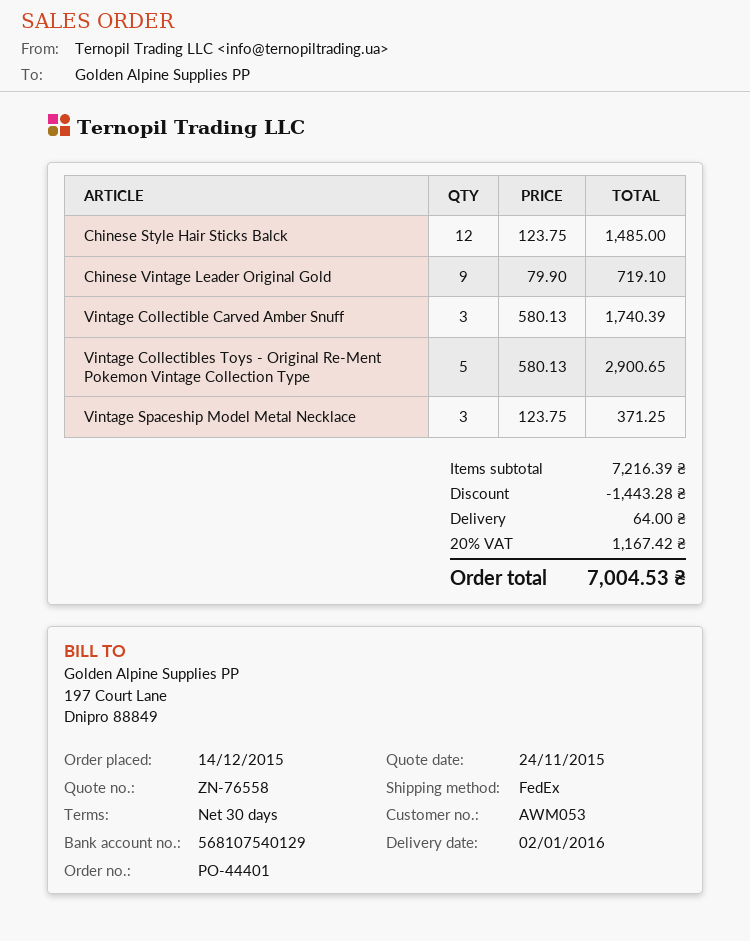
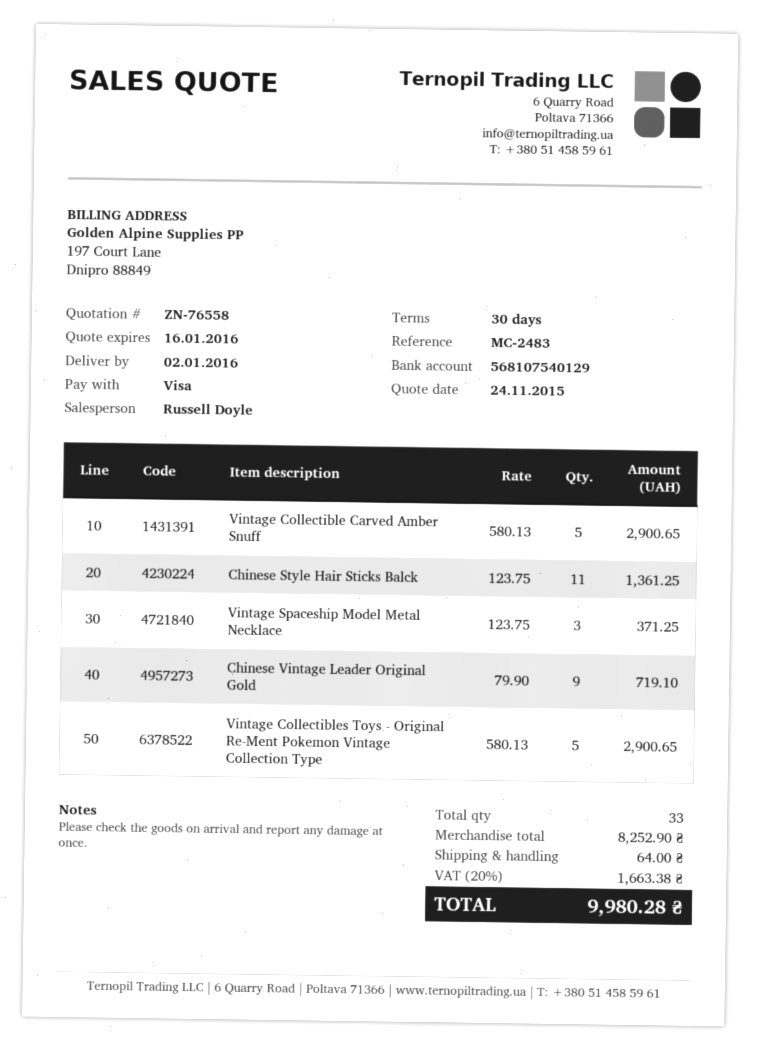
Chinese Style Hair Sticks Balck: 12 x 123.75 = 1485.00 -> 11 x 123.75 = 1361.25
Vintage Collectible Carved Amber Snuff: 3 x 580.13 = 1740.39 -> 5 x 580.13 = 2900.65
subtotal: 7216.39 -> 8252.90
discount: 1443.28 -> none
tax: 20% = 1167.42 -> 20% = 1663.38
total: 7004.53 -> 9980.28

